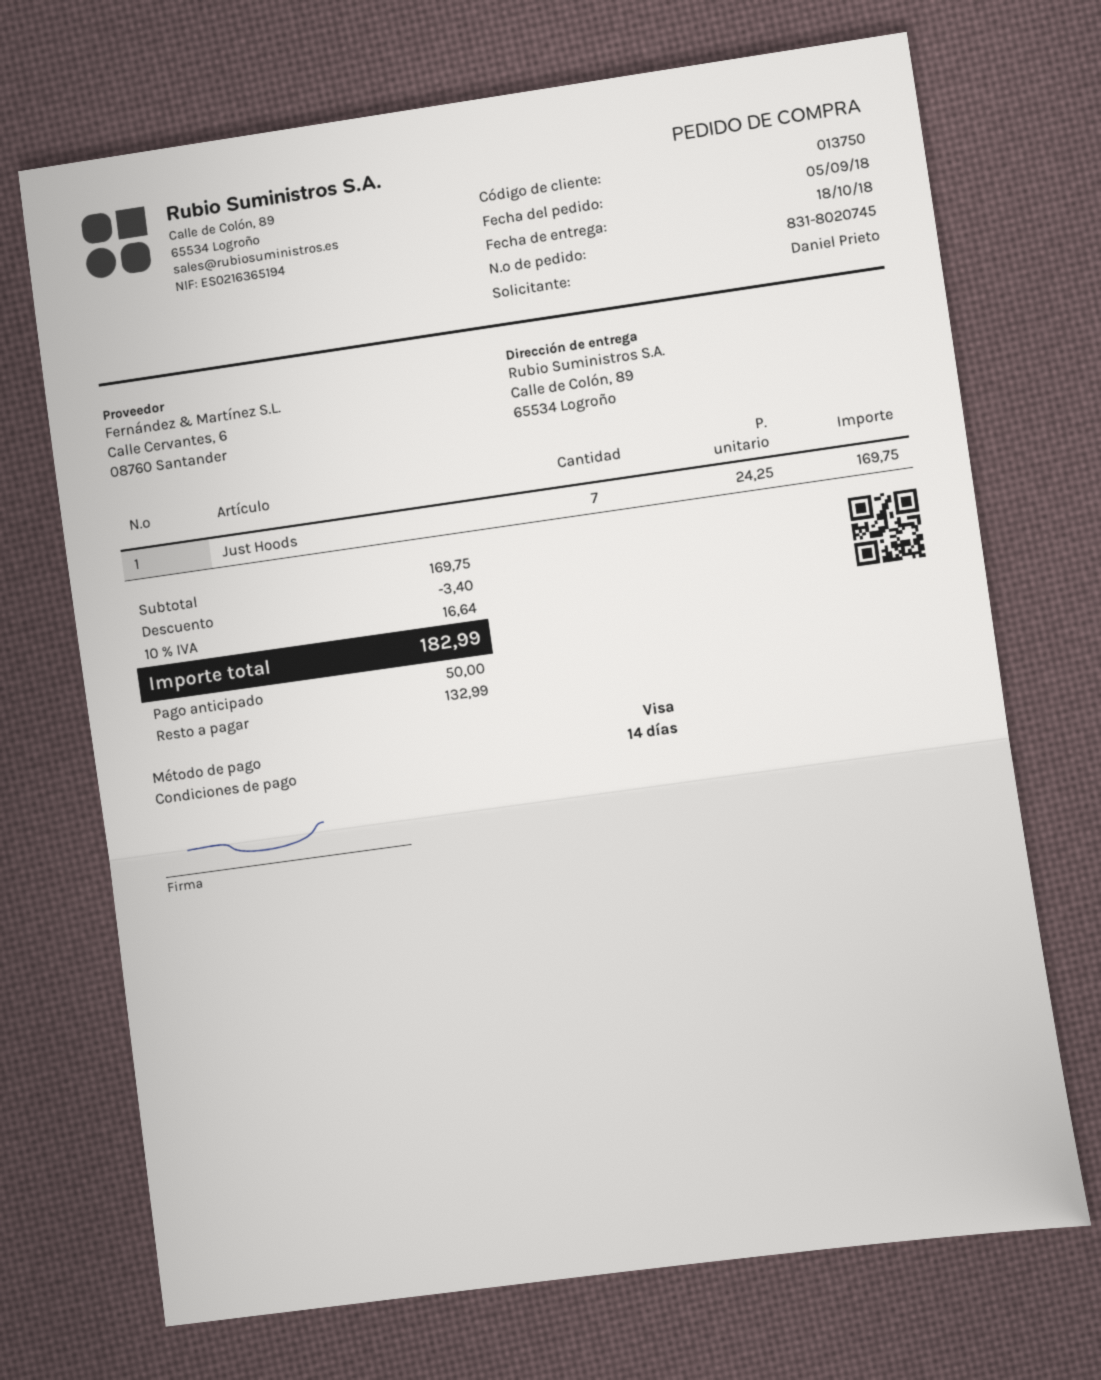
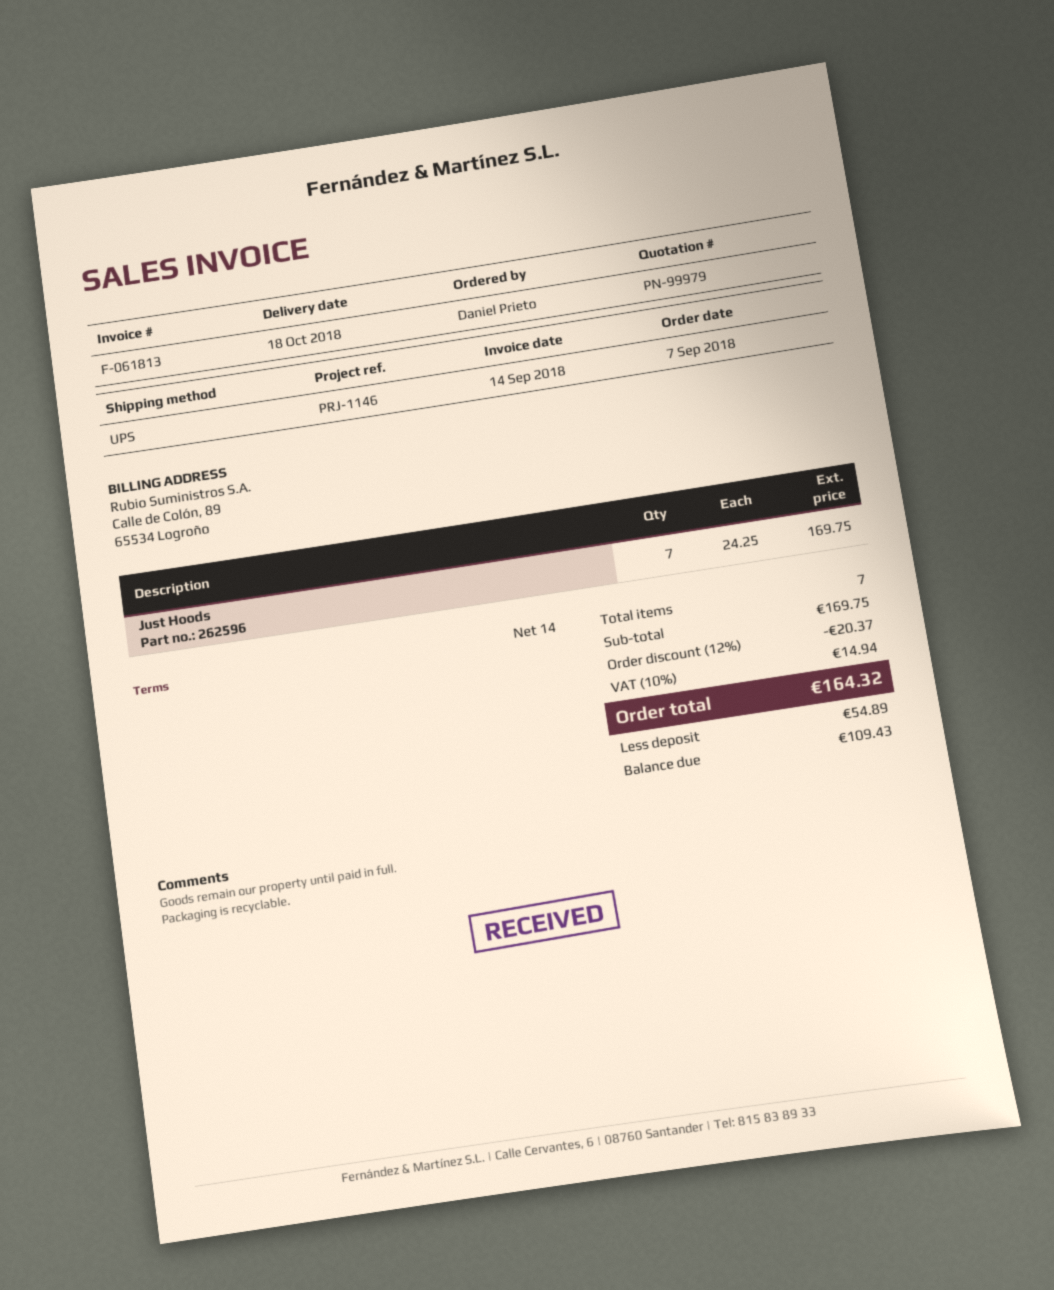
order date: 2018-09-05 -> 2018-09-07
discount: 3.40 -> 20.37
tax: 10% = 16.64 -> 10% = 14.94
total: 182.99 -> 164.32
deposit: 50.00 -> 54.89
balance: 132.99 -> 109.43

